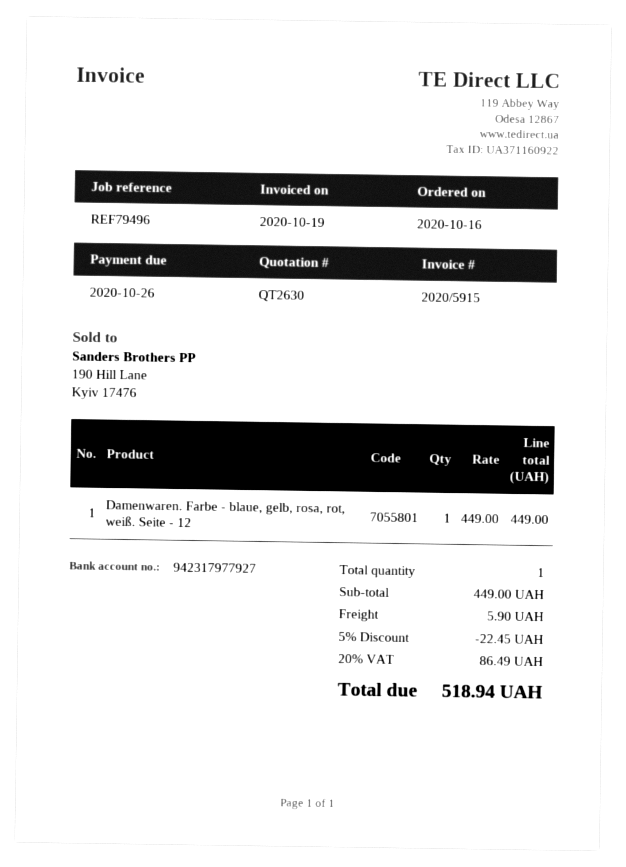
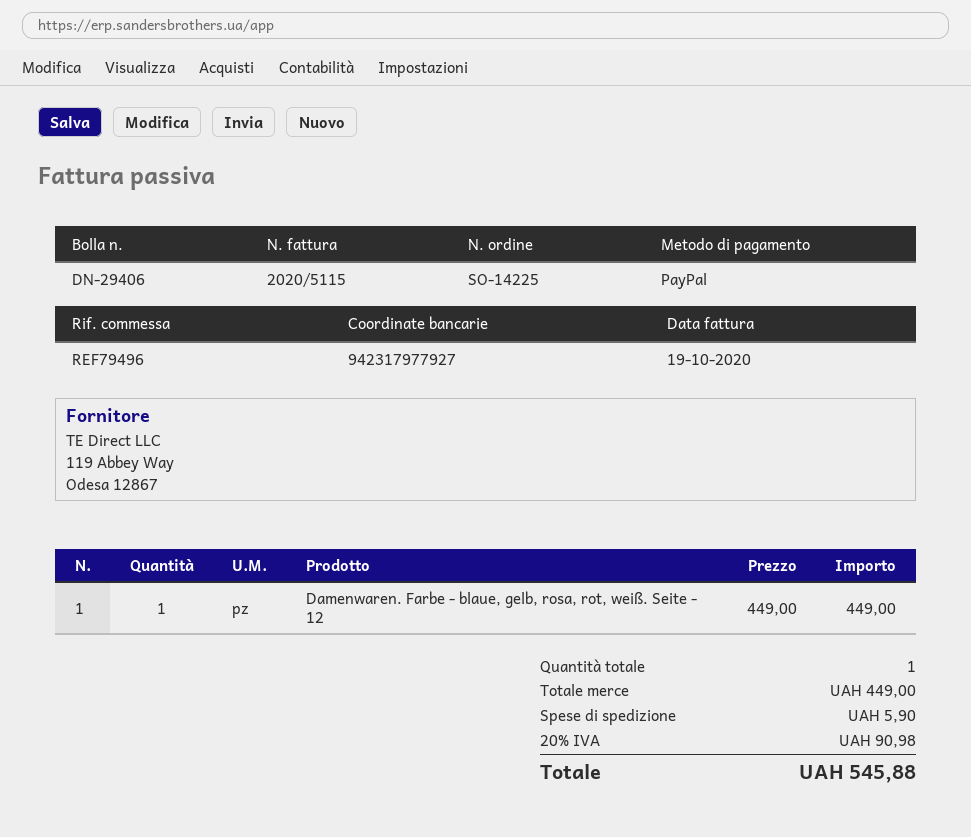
invoice number: 2020/5915 -> 2020/5115
discount: 5% = 22.45 -> none
tax: 20% = 86.49 -> 20% = 90.98
total: 518.94 -> 545.88

